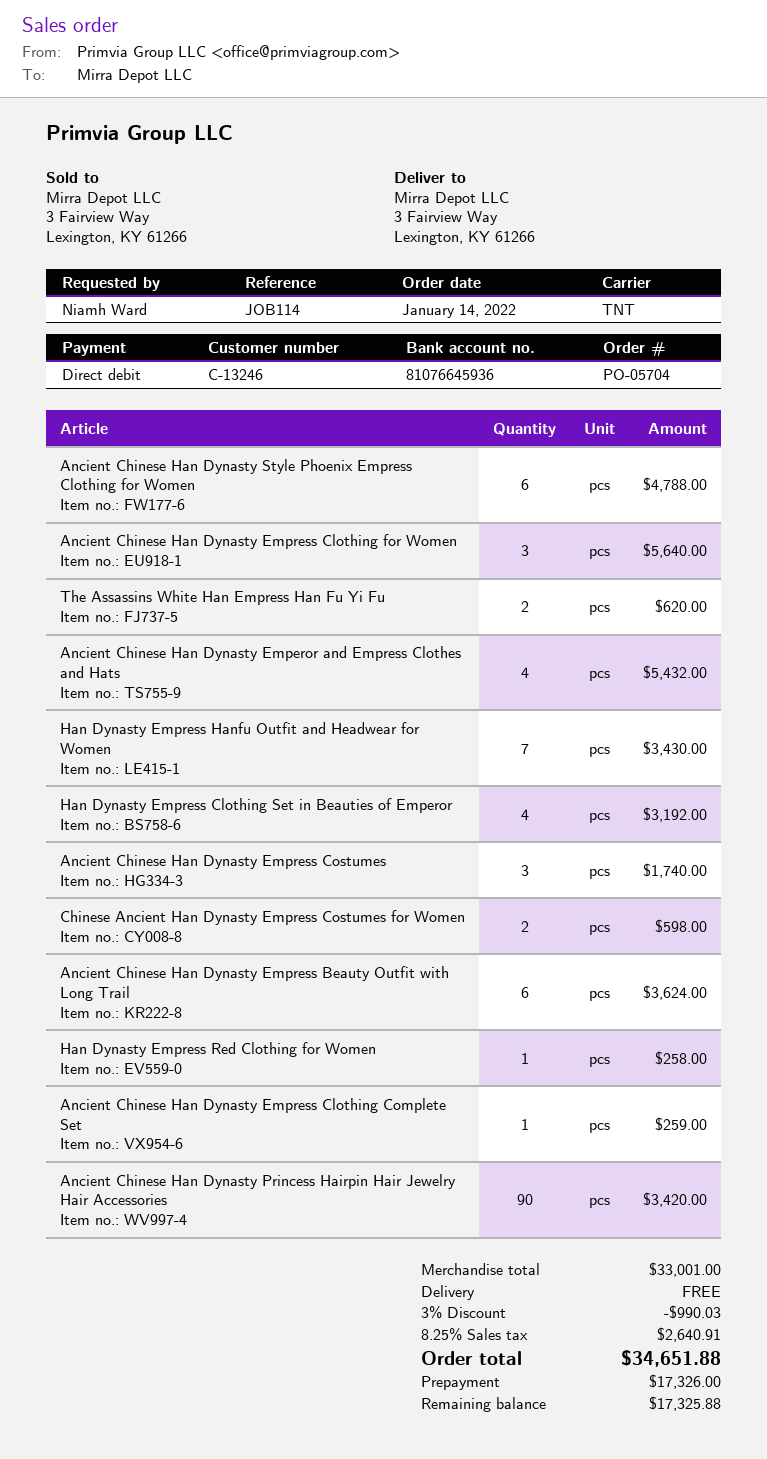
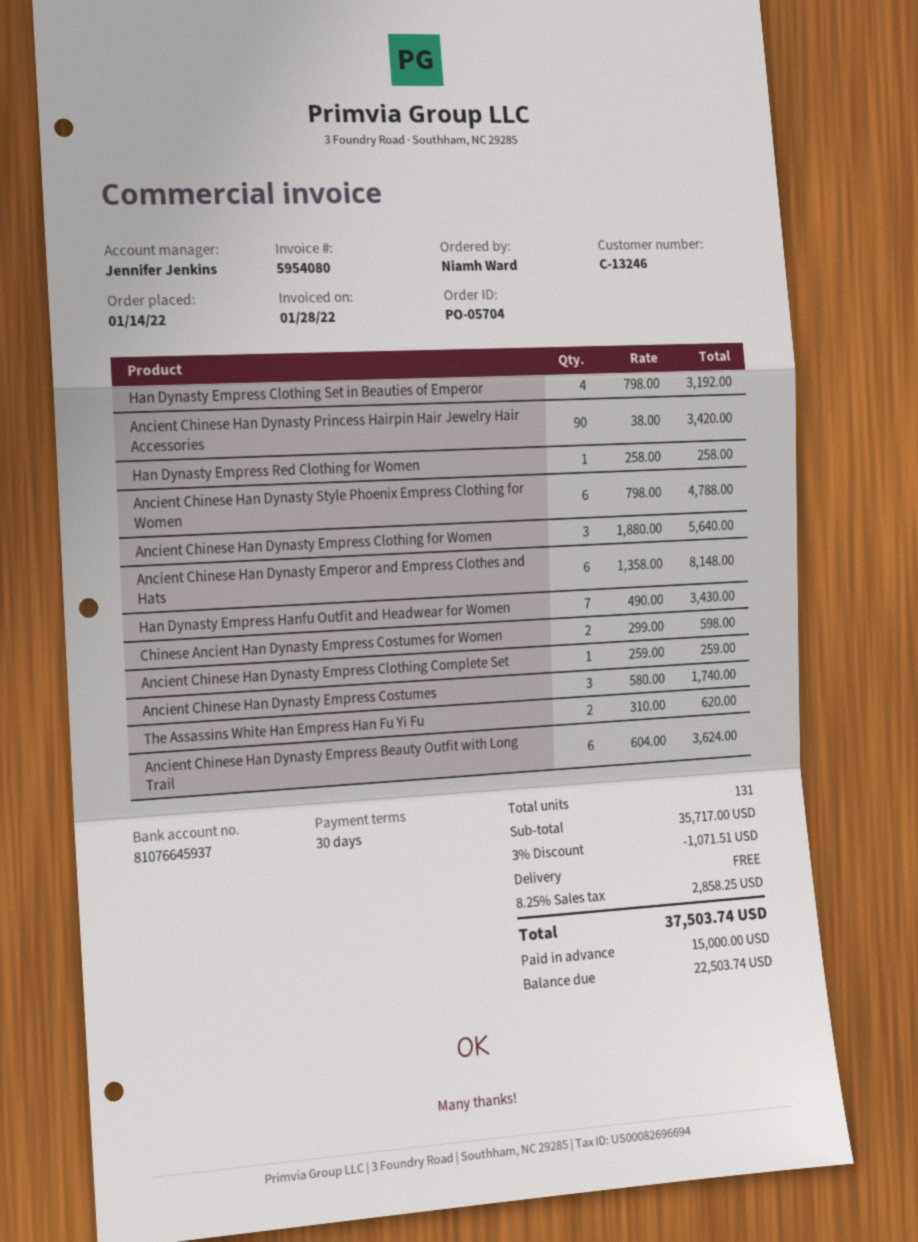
bank account: 81076645936 -> 81076645937
Ancient Chinese Han Dynasty Emperor and Empress Clothes and Hats: 4 for 5432.00 -> 6 for 8148.00
subtotal: 33001.00 -> 35717.00
discount: 3% = 990.03 -> 3% = 1071.51
tax: 8.25% = 2640.91 -> 8.25% = 2858.25
total: 34651.88 -> 37503.74
deposit: 17326.00 -> 15000.00
balance: 17325.88 -> 22503.74

